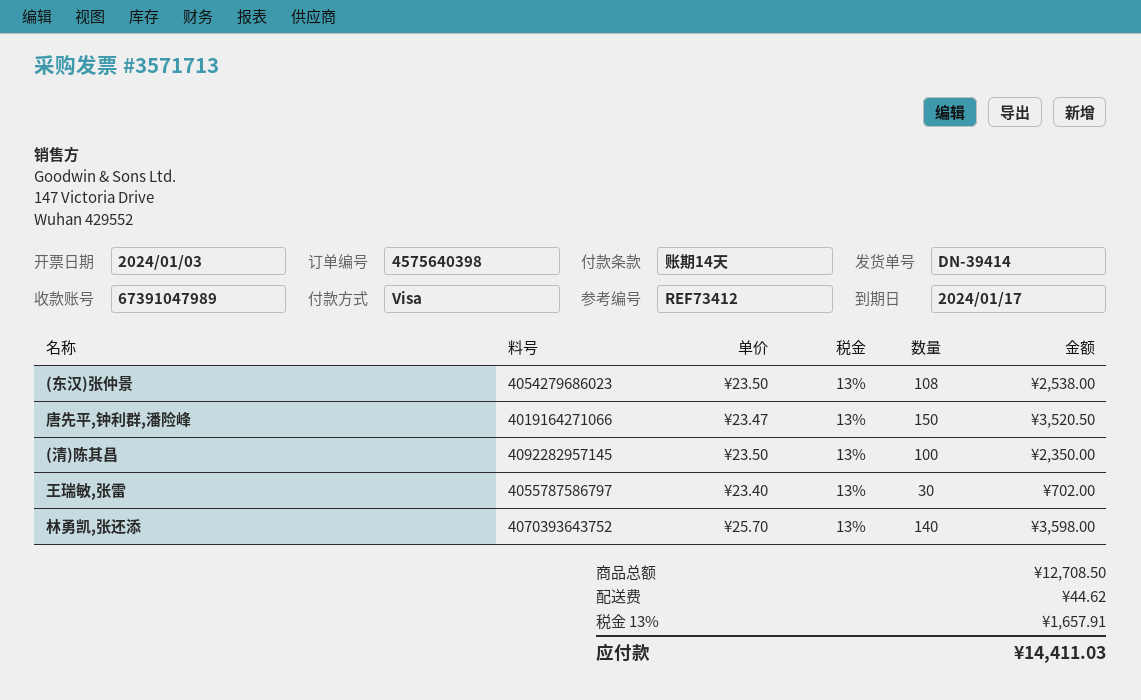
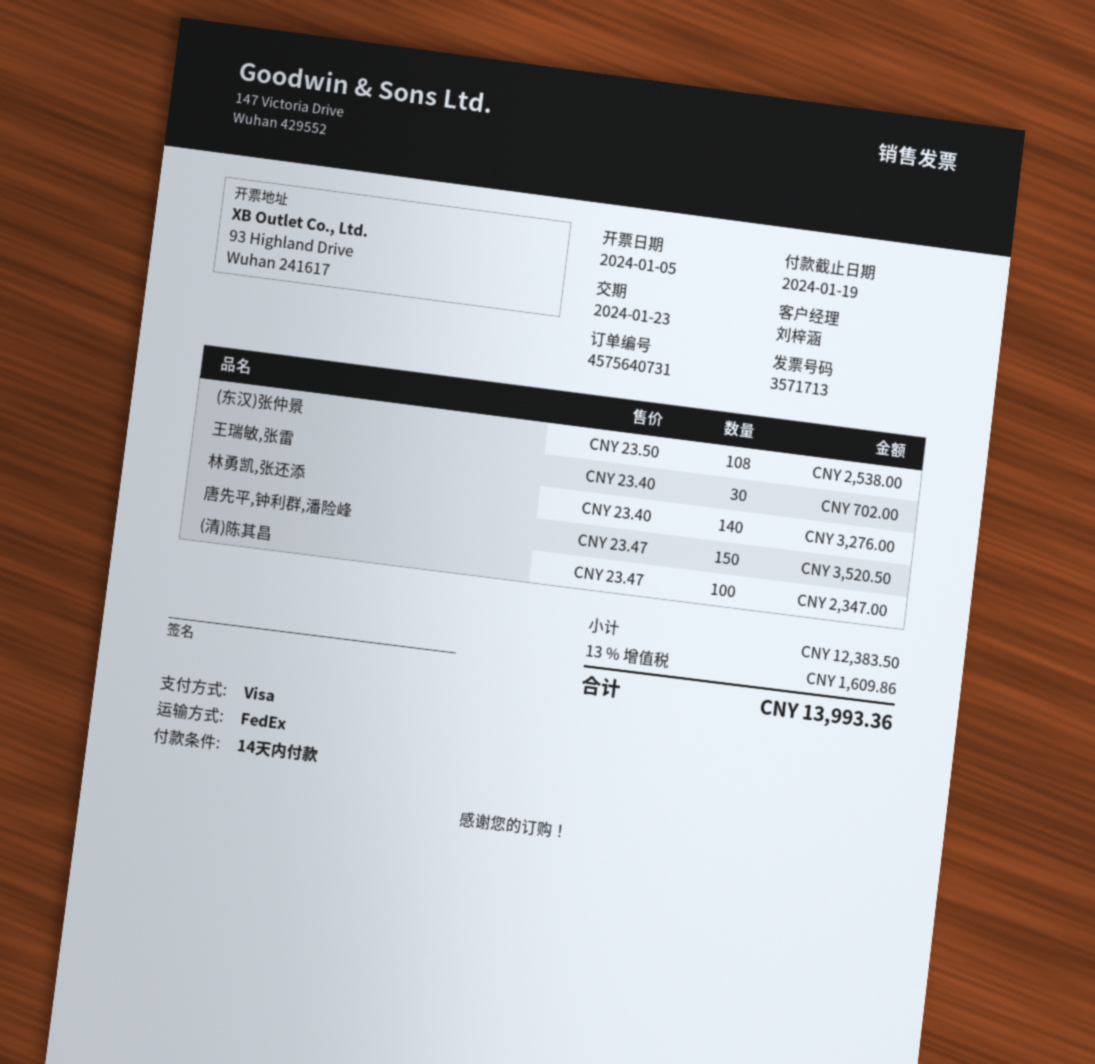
order number: 4575640398 -> 4575640731
invoice date: 2024-01-03 -> 2024-01-05
due date: 2024-01-17 -> 2024-01-19
(清)陈其昌: 100 x 23.50 = 2350.00 -> 100 x 23.47 = 2347.00
林勇凯,张还添: 140 x 25.70 = 3598.00 -> 140 x 23.40 = 3276.00
subtotal: 12708.50 -> 12383.50
shipping: 44.62 -> none
tax: 13% = 1657.91 -> 13% = 1609.86
total: 14411.03 -> 13993.36

